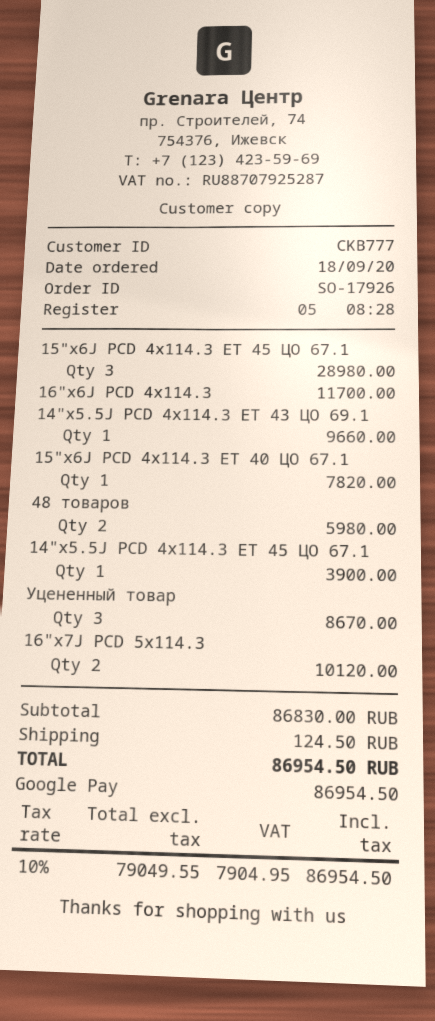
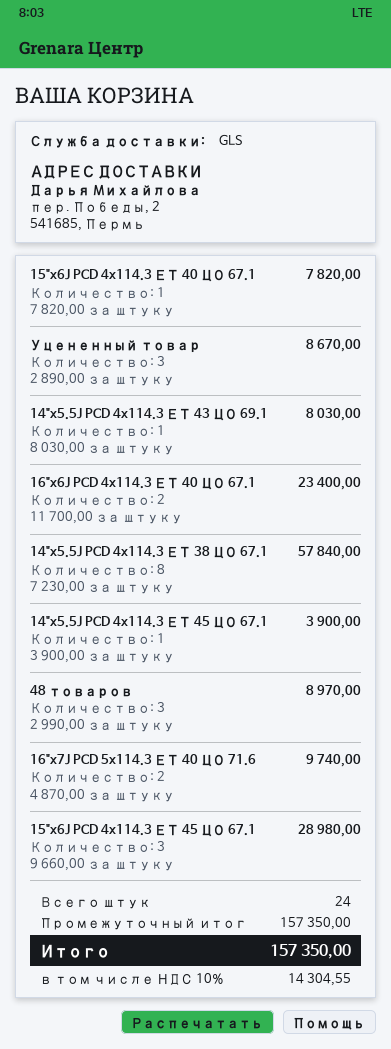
16"x6J PCD 4x114.3: 1 for 11700.00 -> 2 for 23400.00
14"x5.5J PCD 4x114.3 ЕТ 43 ЦО 69.1: 1 for 9660.00 -> 1 for 8030.00
48 товаров: 2 for 5980.00 -> 3 for 8970.00
16"x7J PCD 5x114.3: 2 for 10120.00 -> 2 for 9740.00
14"x5.5J PCD 4x114.3 ЕТ 38 ЦО 67.1: none -> 8 for 57840.00
subtotal: 86830.00 -> 157350.00
shipping: 124.50 -> none
tax: 10% = 7904.95 -> 10% = 14304.55
total: 86954.50 -> 157350.00

